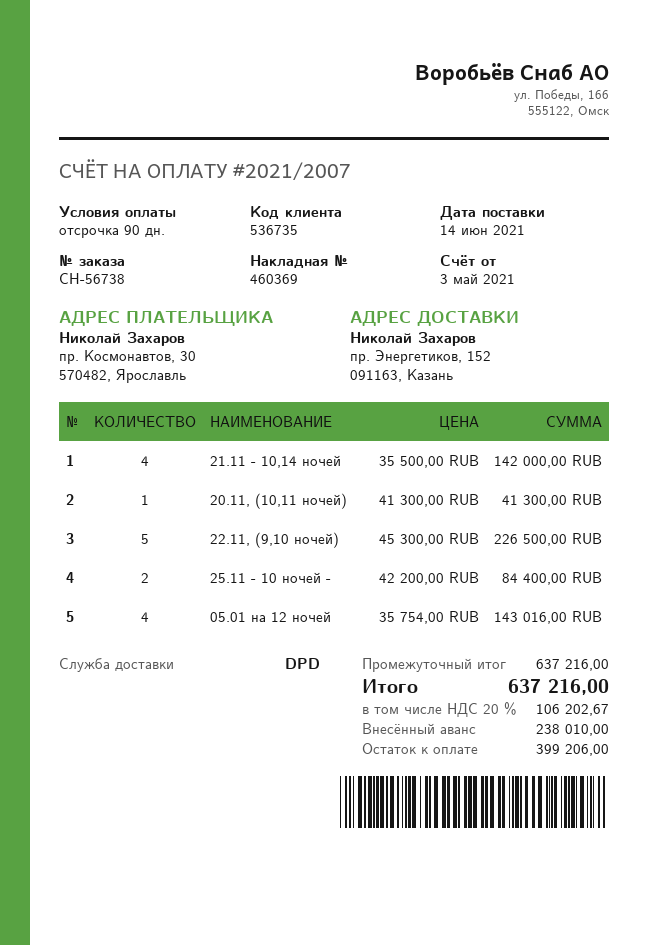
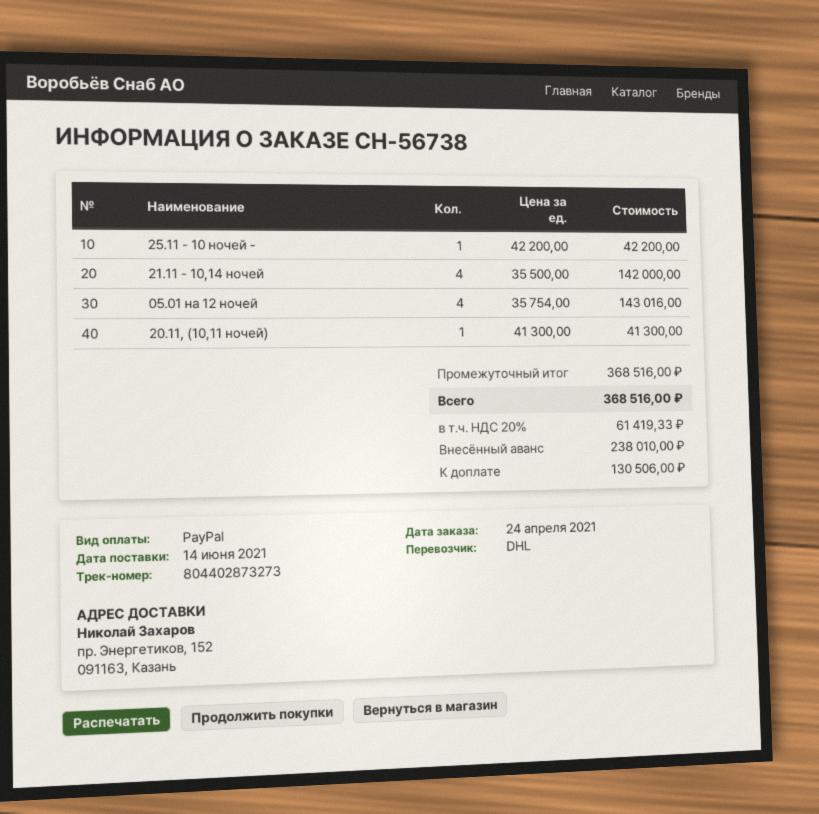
shipping method: DPD -> DHL
22.11, (9,10 ночей): 5 x 45300.00 = 226500.00 -> none
25.11 - 10 ночей -: 2 x 42200.00 = 84400.00 -> 1 x 42200.00 = 42200.00
subtotal: 637216.00 -> 368516.00
tax: 20% = 106202.67 -> 20% = 61419.33
total: 637216.00 -> 368516.00
balance: 399206.00 -> 130506.00

